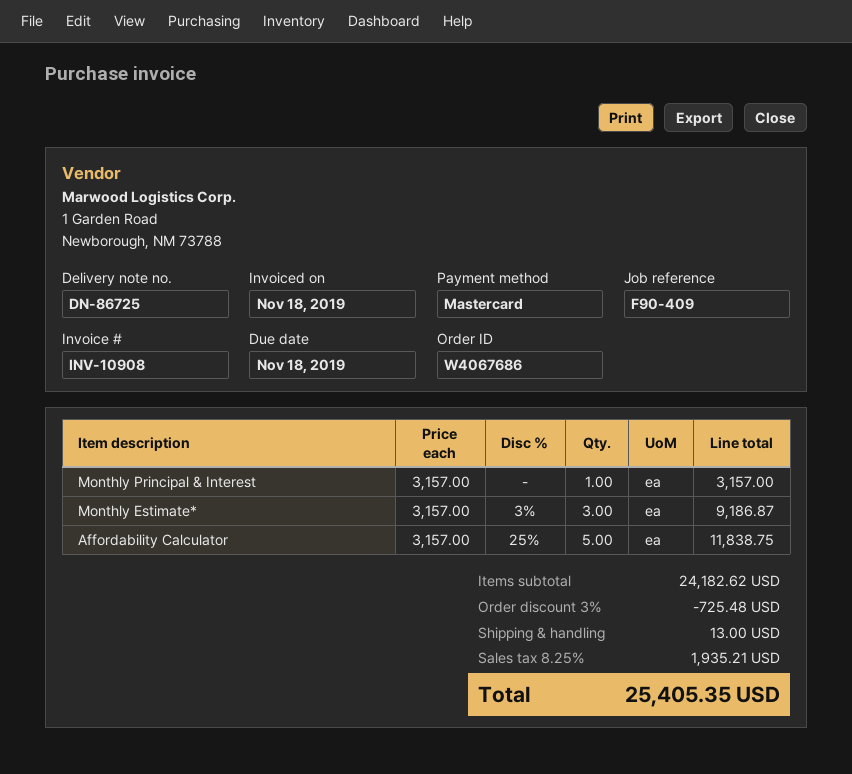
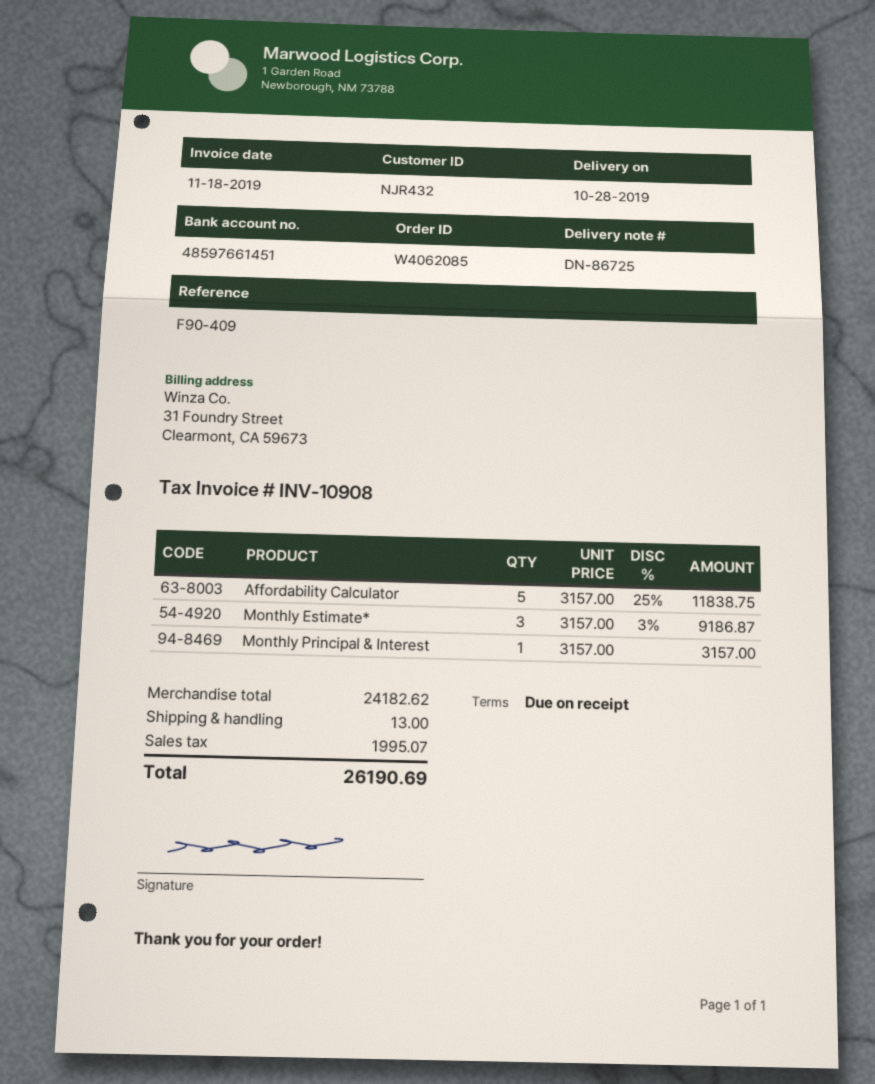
order number: W4067686 -> W4062085
discount: 3% = 725.48 -> none
tax: 1935.21 -> 1995.07
total: 25405.35 -> 26190.69

